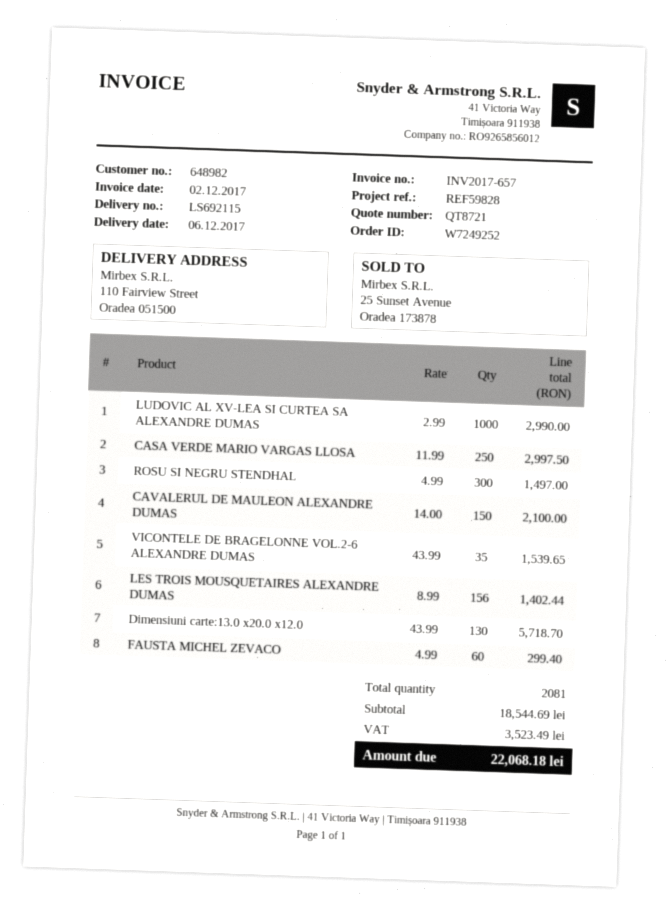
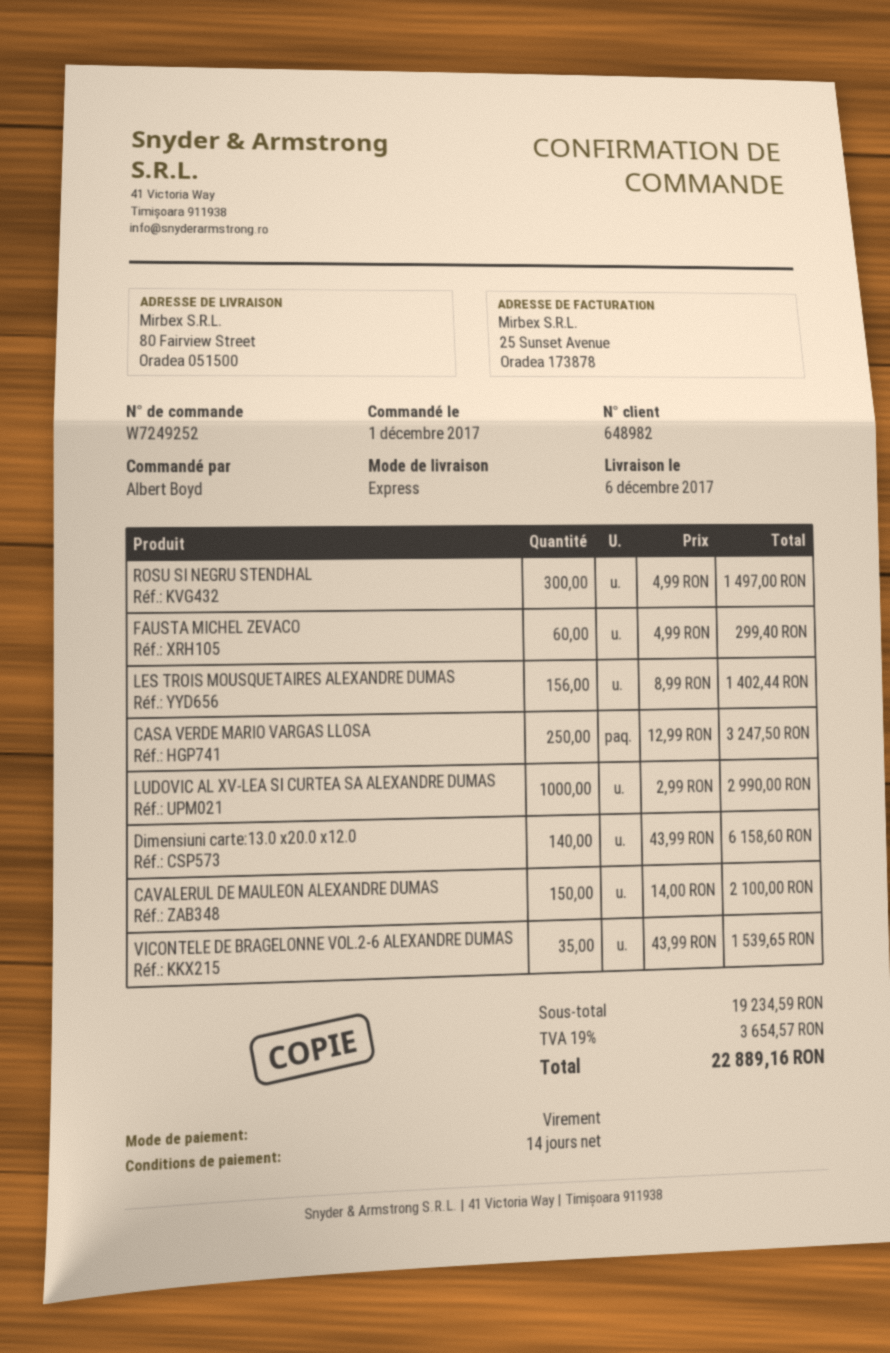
ship to: 110 Fairview Street, Oradea 051500 -> 80 Fairview Street, Oradea 051500
CASA VERDE MARIO VARGAS LLOSA: 250 x 11.99 = 2997.50 -> 250 x 12.99 = 3247.50
Dimensiuni carte:13.0 x20.0 x12.0: 130 x 43.99 = 5718.70 -> 140 x 43.99 = 6158.60
subtotal: 18544.69 -> 19234.59
tax: 3523.49 -> 3654.57
total: 22068.18 -> 22889.16

